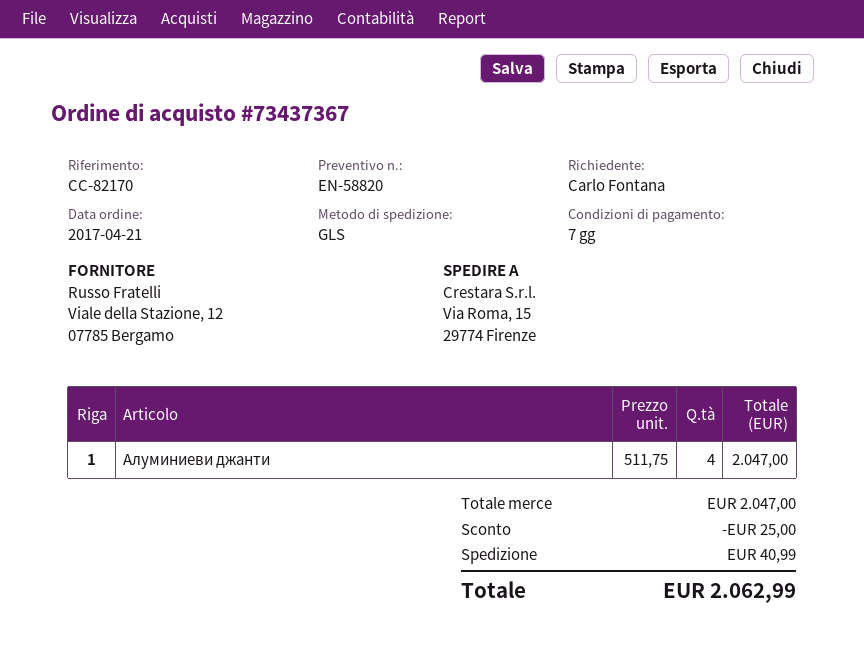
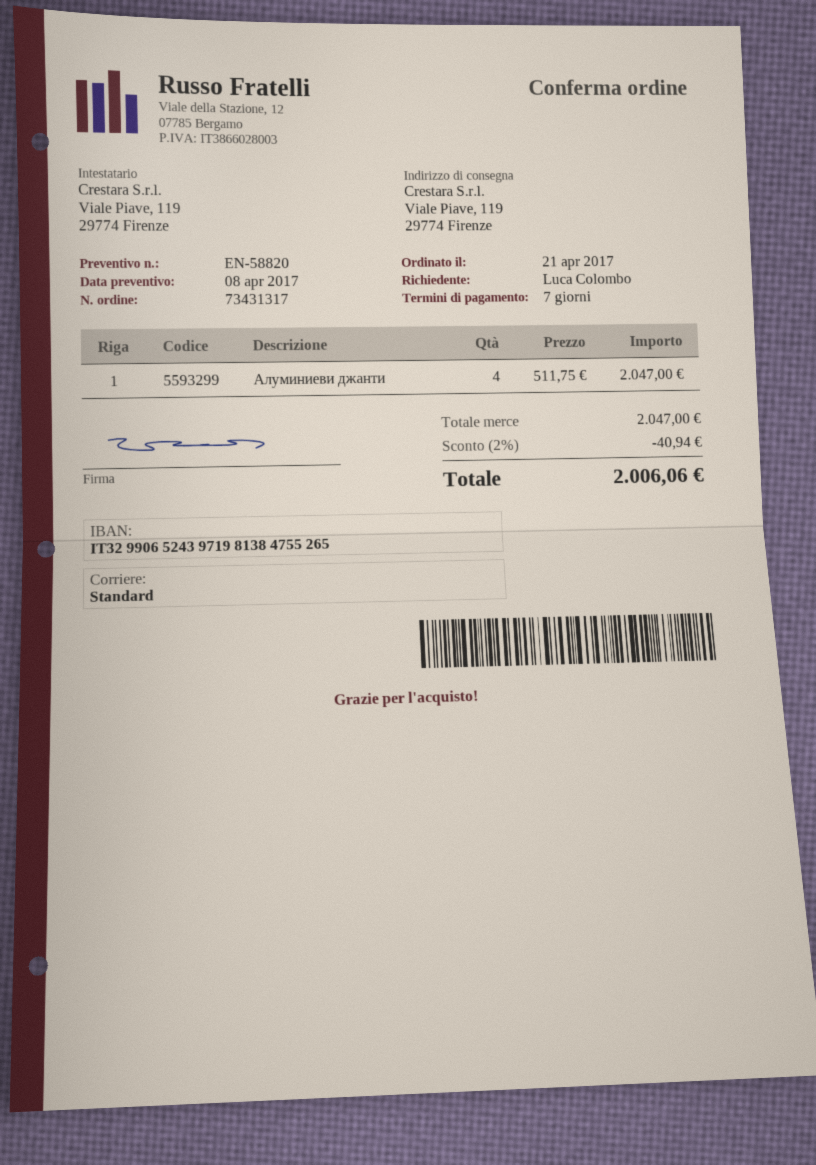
order number: 73437367 -> 73431317
ordered by: Carlo Fontana -> Luca Colombo
shipping method: GLS -> standard
ship to: Via Roma, 15, 29774 Firenze -> Viale Piave, 119, 29774 Firenze
discount: 25.00 -> 40.94
shipping: 40.99 -> none
total: 2062.99 -> 2006.06

